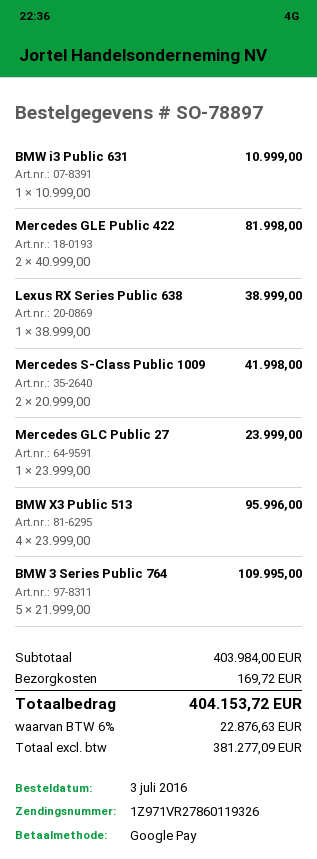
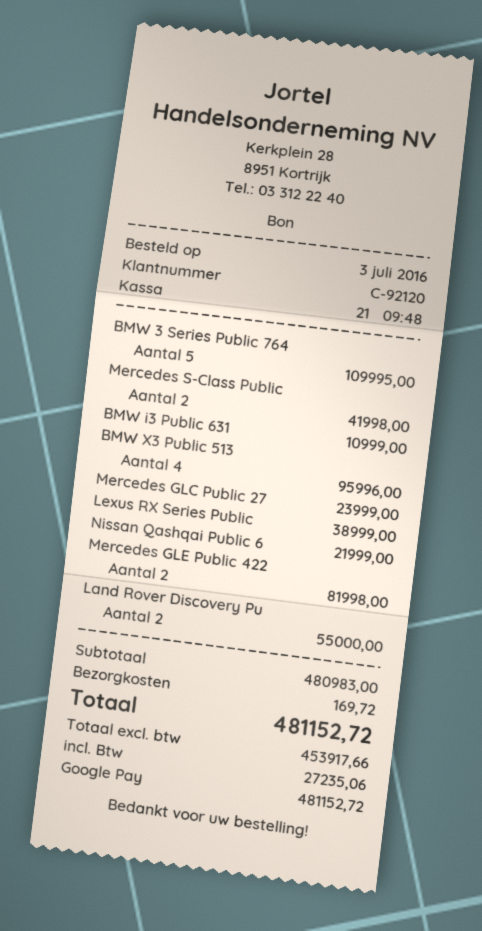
Nissan Qashqai Public 6: none -> 1 for 21999.00
Land Rover Discovery Pu: none -> 2 for 55000.00
subtotal: 403984.00 -> 480983.00
net: 381277.09 -> 453917.66
tax: 22876.63 -> 27235.06
total: 404153.72 -> 481152.72

